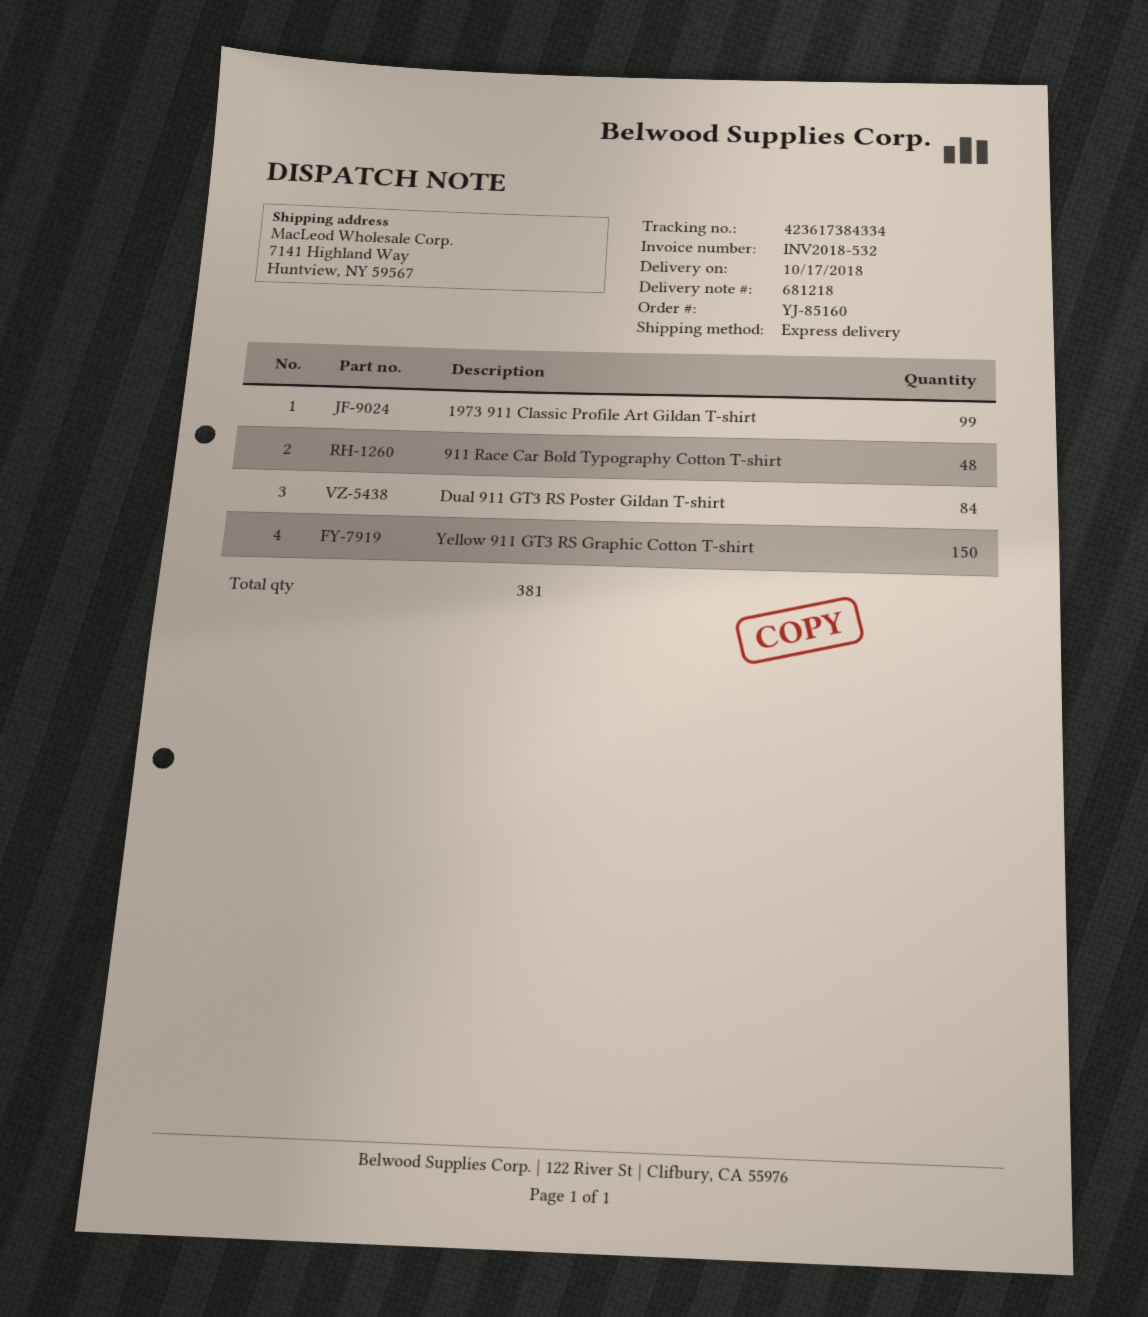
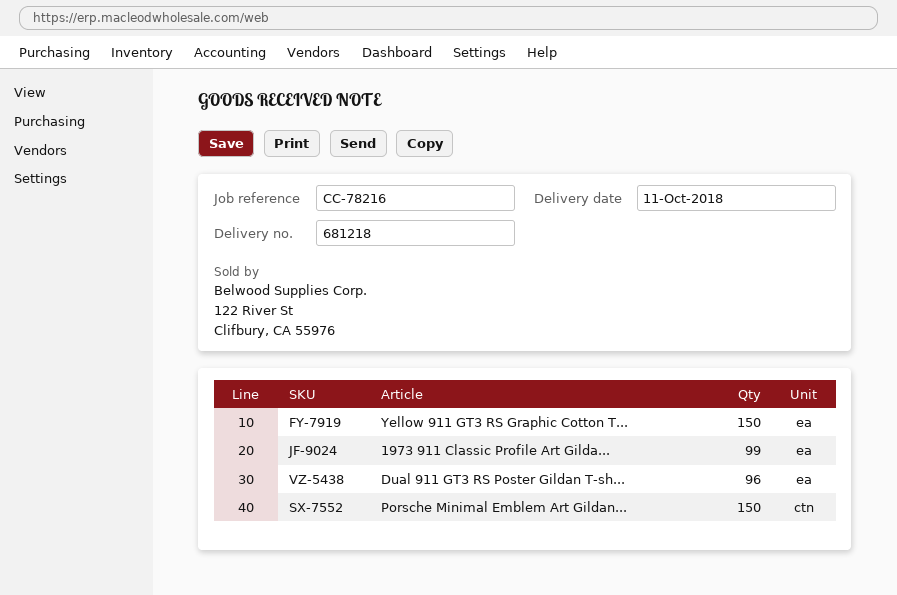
delivery date: 2018-10-17 -> 2018-10-11
911 Race Car Bold Typography Cotton T-shirt: 48 -> none
Dual 911 GT3 RS Poster Gildan T-shirt: 84 -> 96
Porsche Minimal Emblem Art Gildan...: none -> 150

